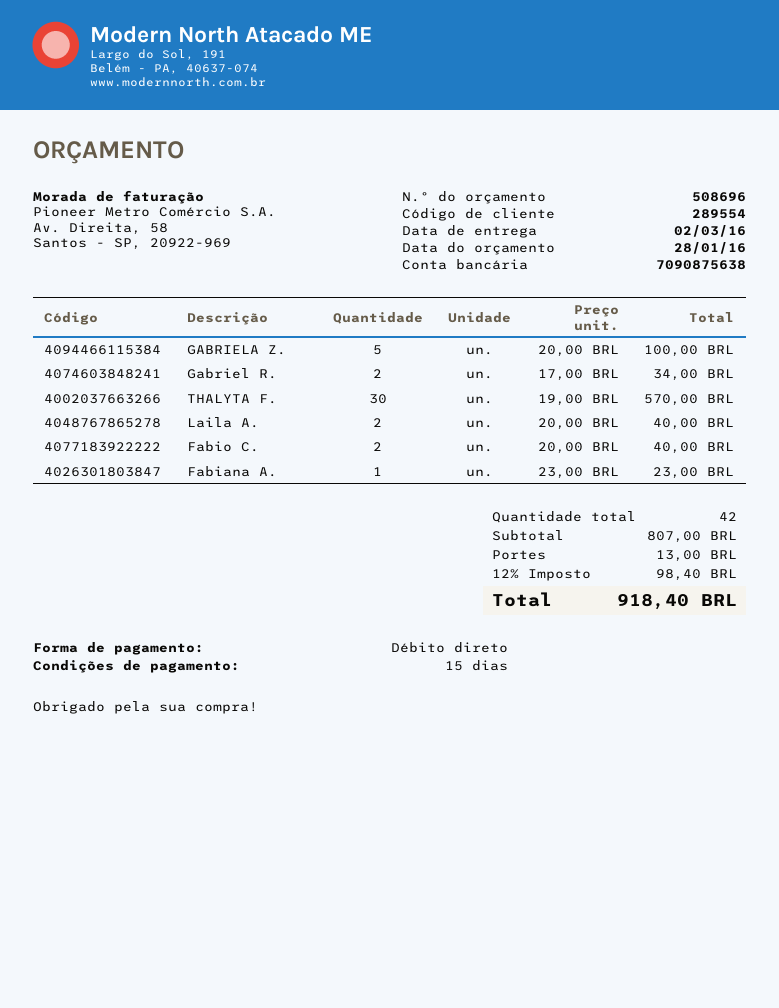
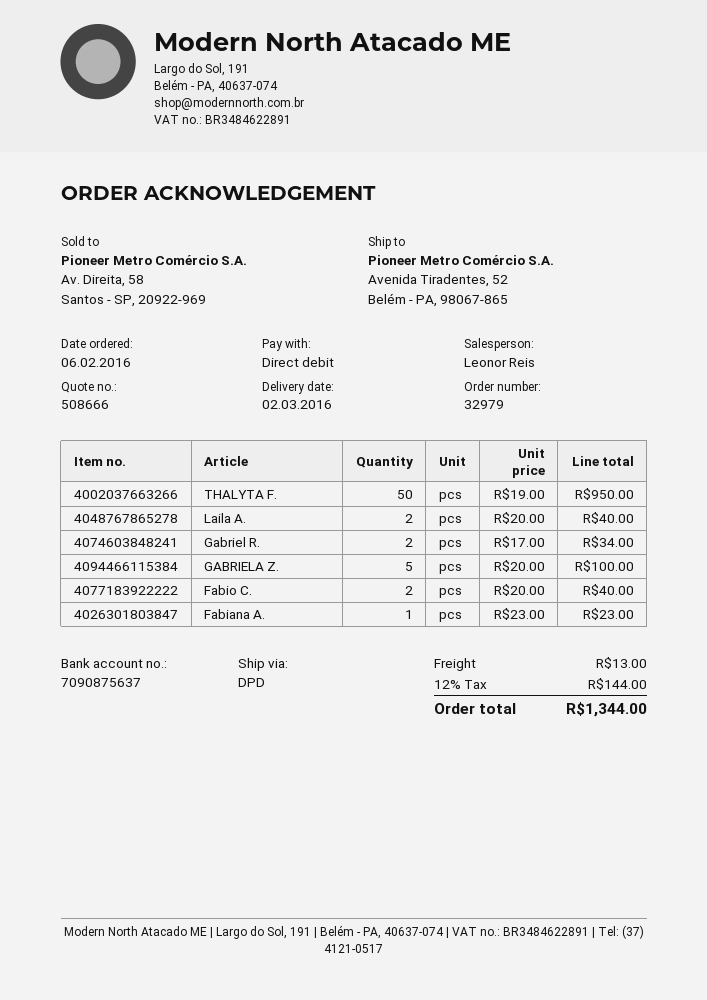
quote number: 508696 -> 508666
bank account: 7090875638 -> 7090875637
THALYTA F.: 30 x 19.00 = 570.00 -> 50 x 19.00 = 950.00
tax: 12% = 98.40 -> 12% = 144.00
total: 918.40 -> 1344.00

